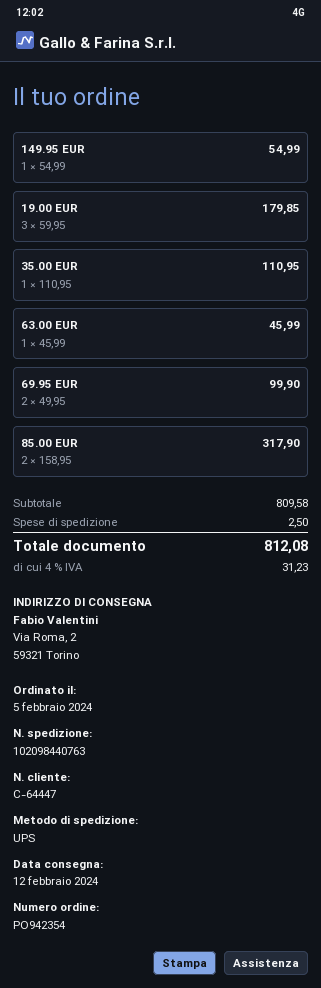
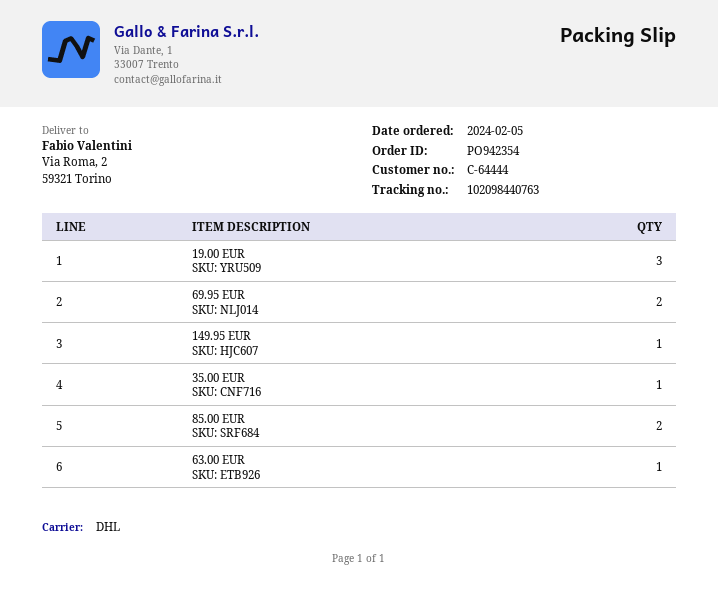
customer number: C-64447 -> C-64444
shipping method: UPS -> DHL

